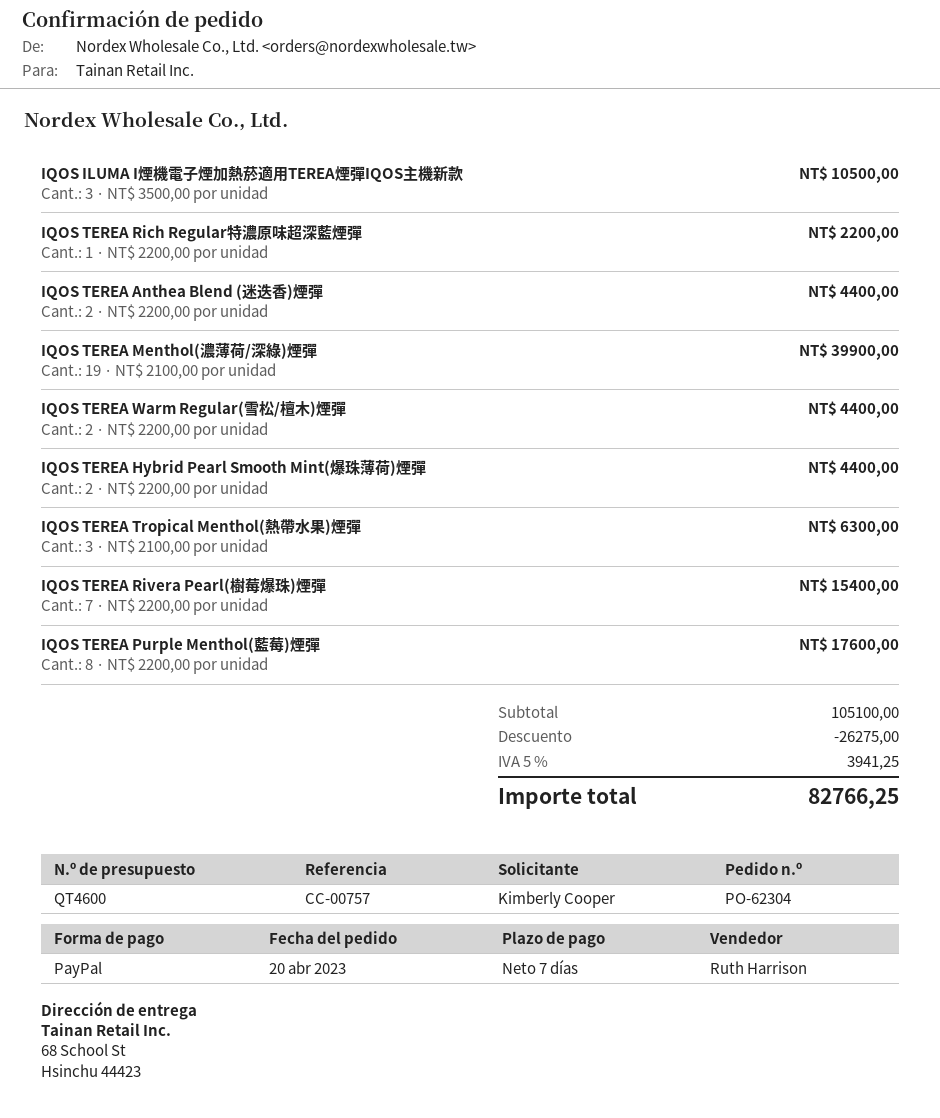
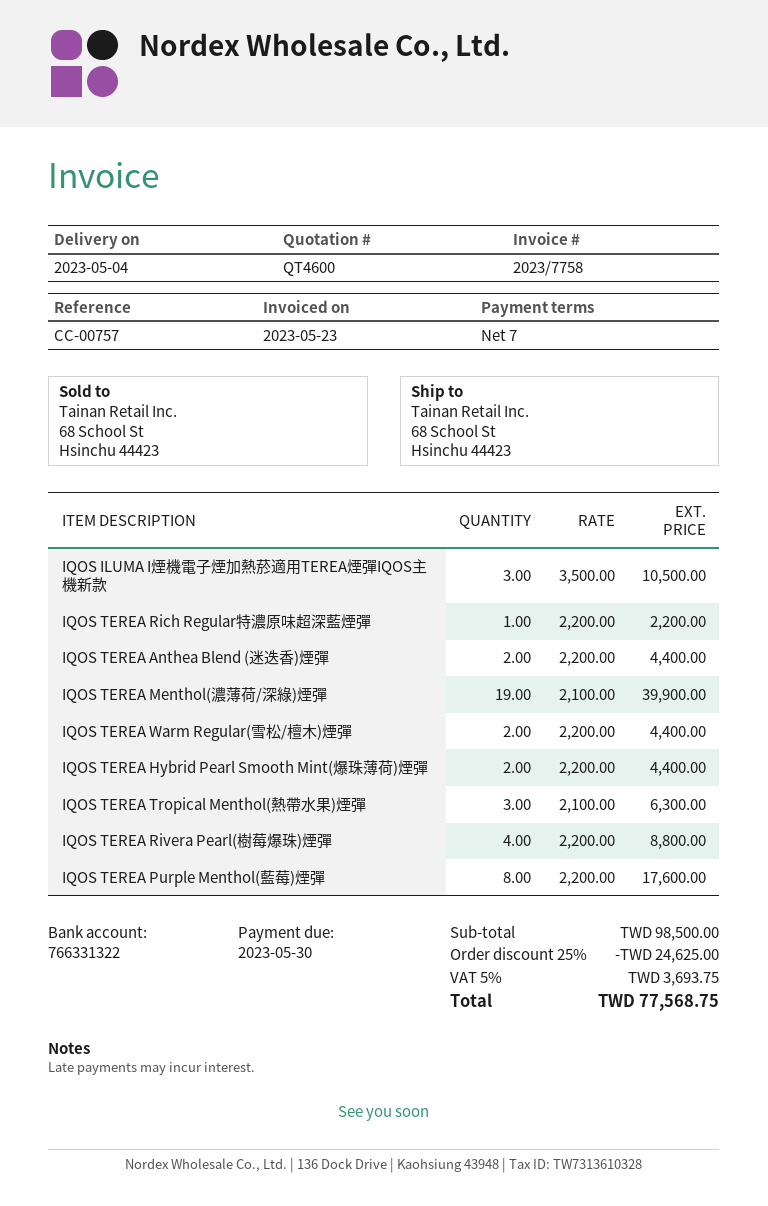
IQOS TEREA Rivera Pearl(樹莓爆珠)煙彈: 7 x 2200.00 = 15400.00 -> 4 x 2200.00 = 8800.00
subtotal: 105100.00 -> 98500.00
discount: 26275.00 -> 24625.00
tax: 5% = 3941.25 -> 5% = 3693.75
total: 82766.25 -> 77568.75

